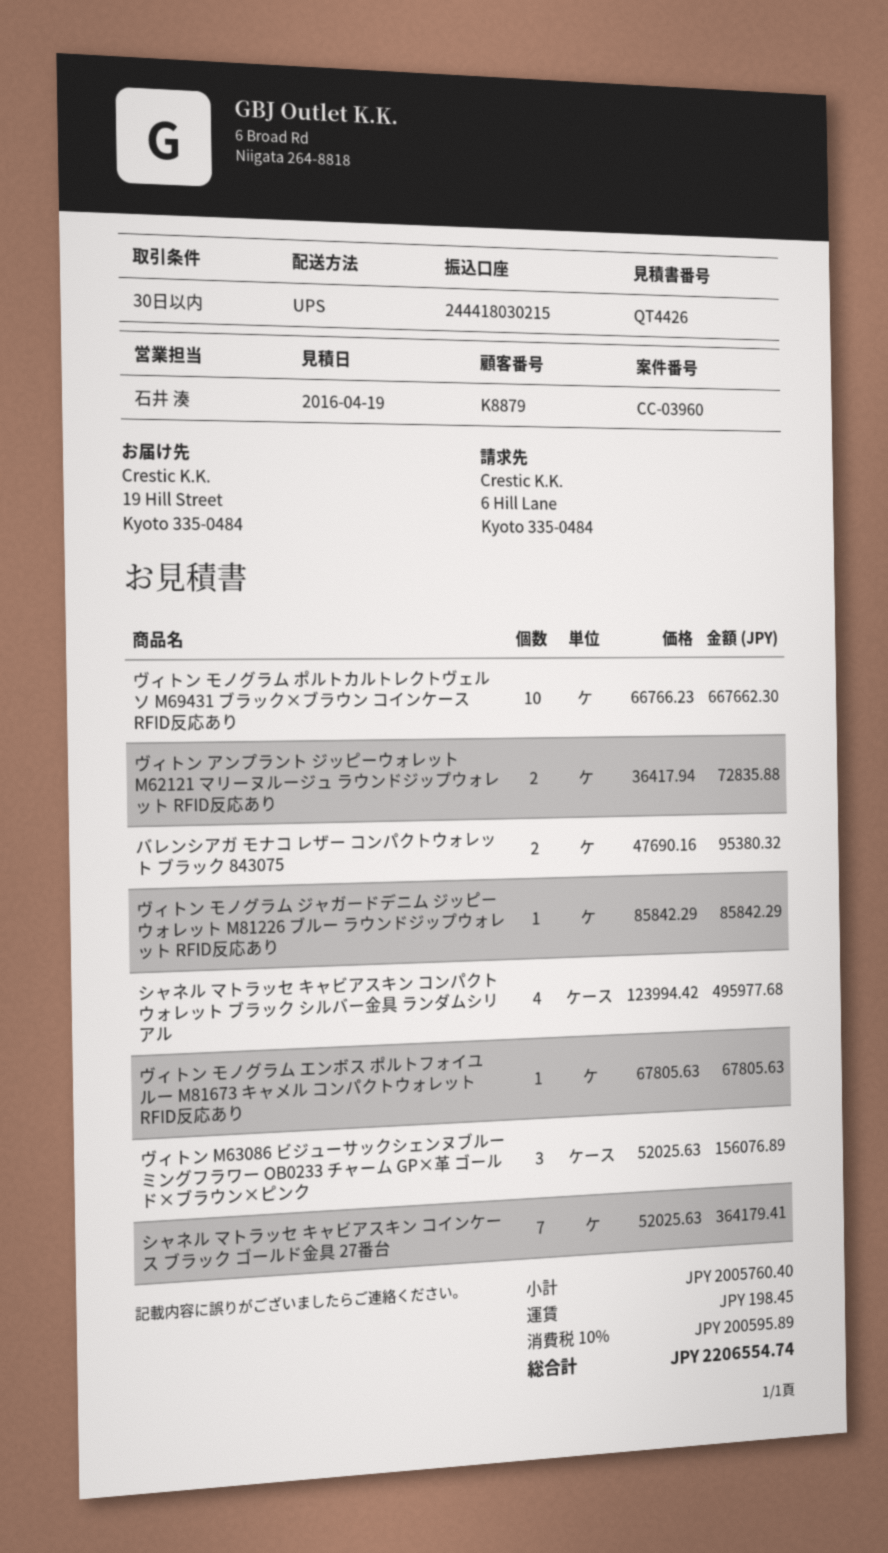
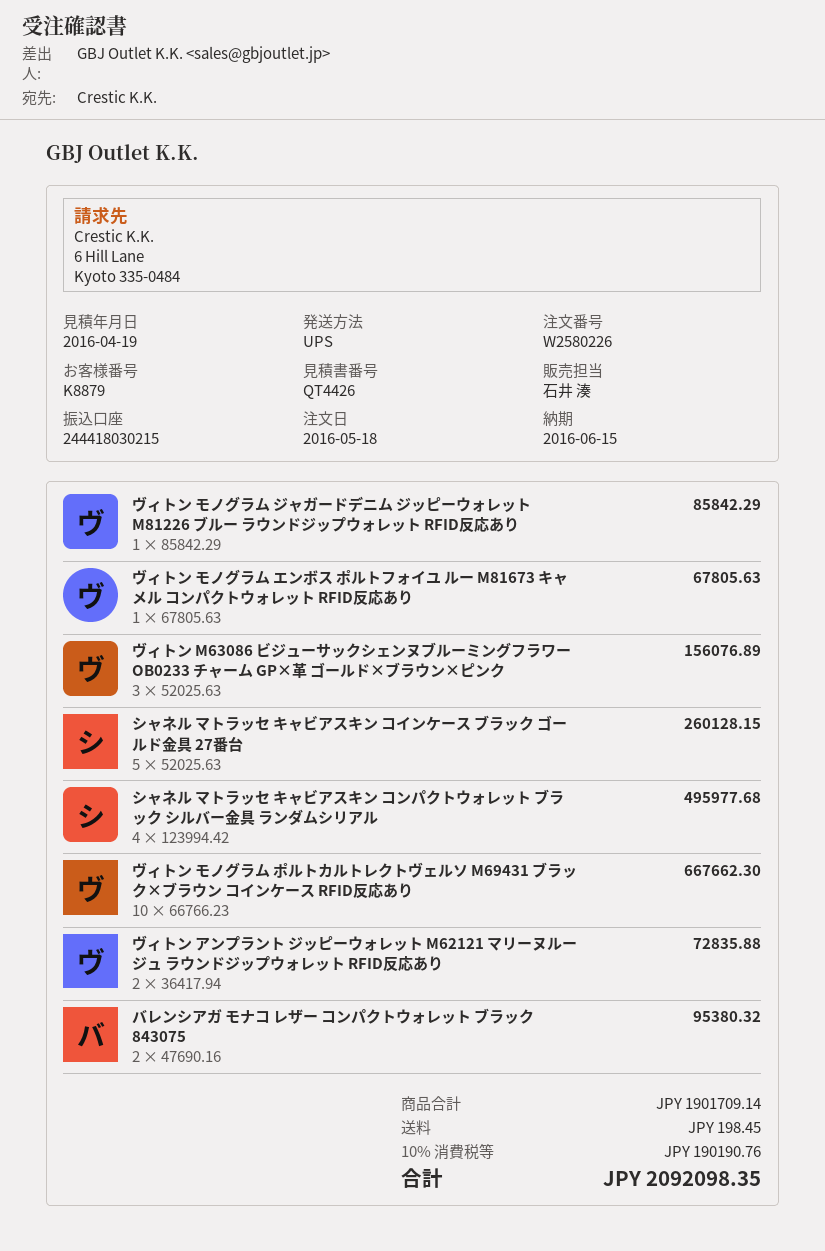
シャネル マトラッセ キャビアスキン コインケース ブラック ゴールド金具 27番台: 7 x 52025.63 = 364179.41 -> 5 x 52025.63 = 260128.15
subtotal: 2005760.40 -> 1901709.14
tax: 10% = 200595.89 -> 10% = 190190.76
total: 2206554.74 -> 2092098.35

